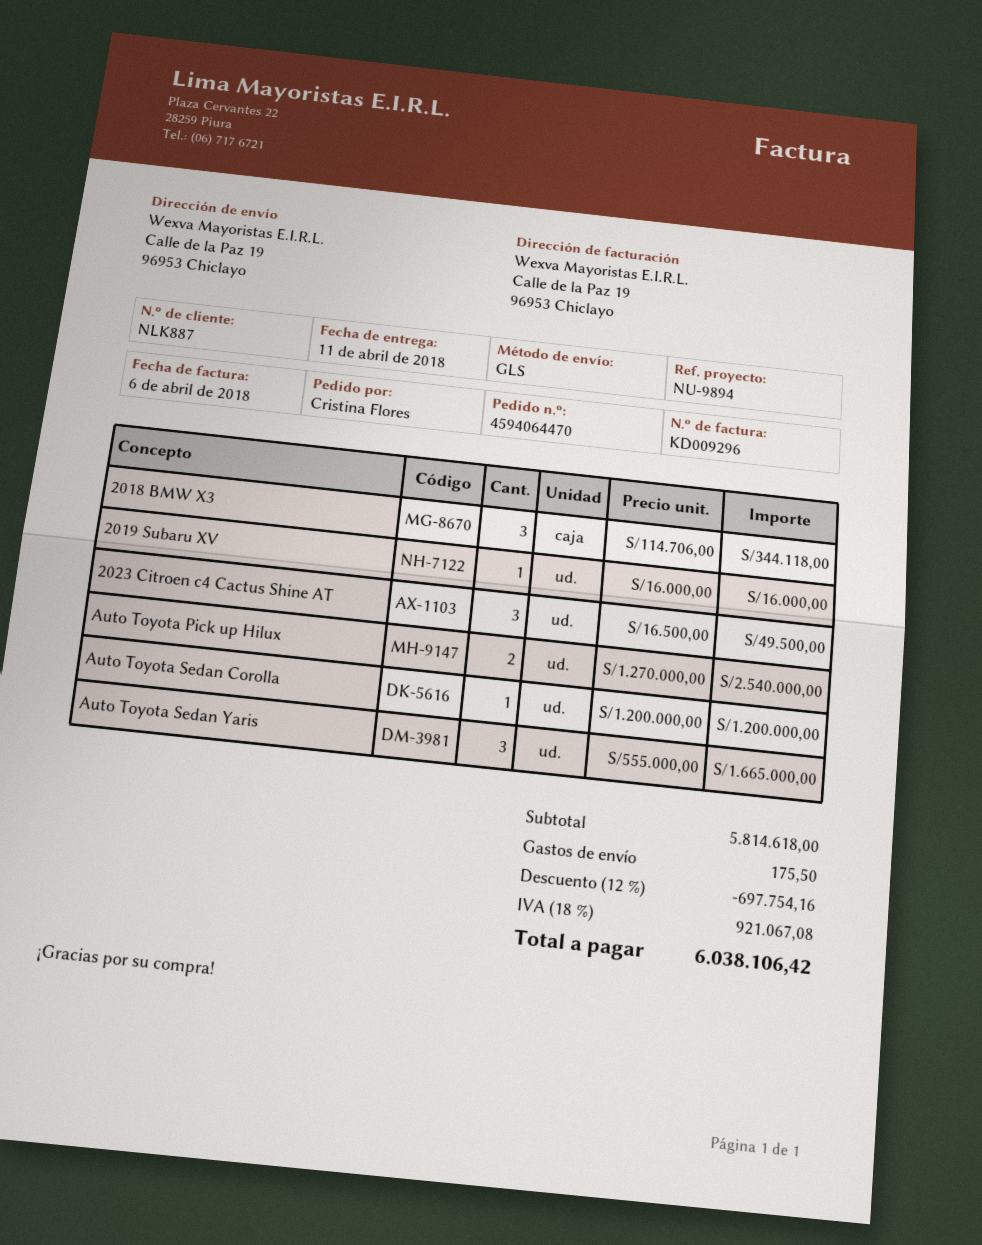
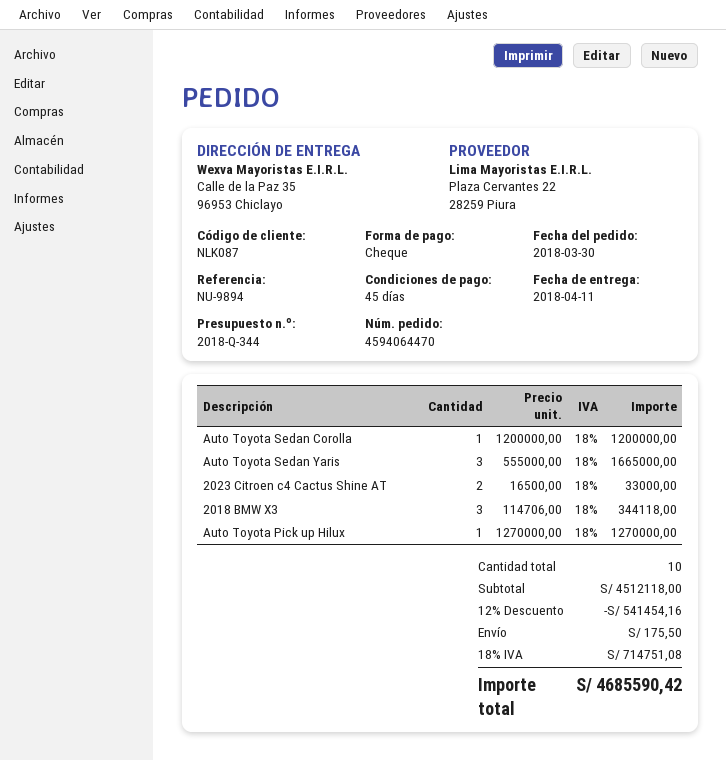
customer number: NLK887 -> NLK087
ship to: Calle de la Paz 19, 96953 Chiclayo -> Calle de la Paz 35, 96953 Chiclayo
2019 Subaru XV: 1 x 16000.00 = 16000.00 -> none
2023 Citroen c4 Cactus Shine AT: 3 x 16500.00 = 49500.00 -> 2 x 16500.00 = 33000.00
Auto Toyota Pick up Hilux: 2 x 1270000.00 = 2540000.00 -> 1 x 1270000.00 = 1270000.00
subtotal: 5814618.00 -> 4512118.00
discount: 12% = 697754.16 -> 12% = 541454.16
tax: 18% = 921067.08 -> 18% = 714751.08
total: 6038106.42 -> 4685590.42

